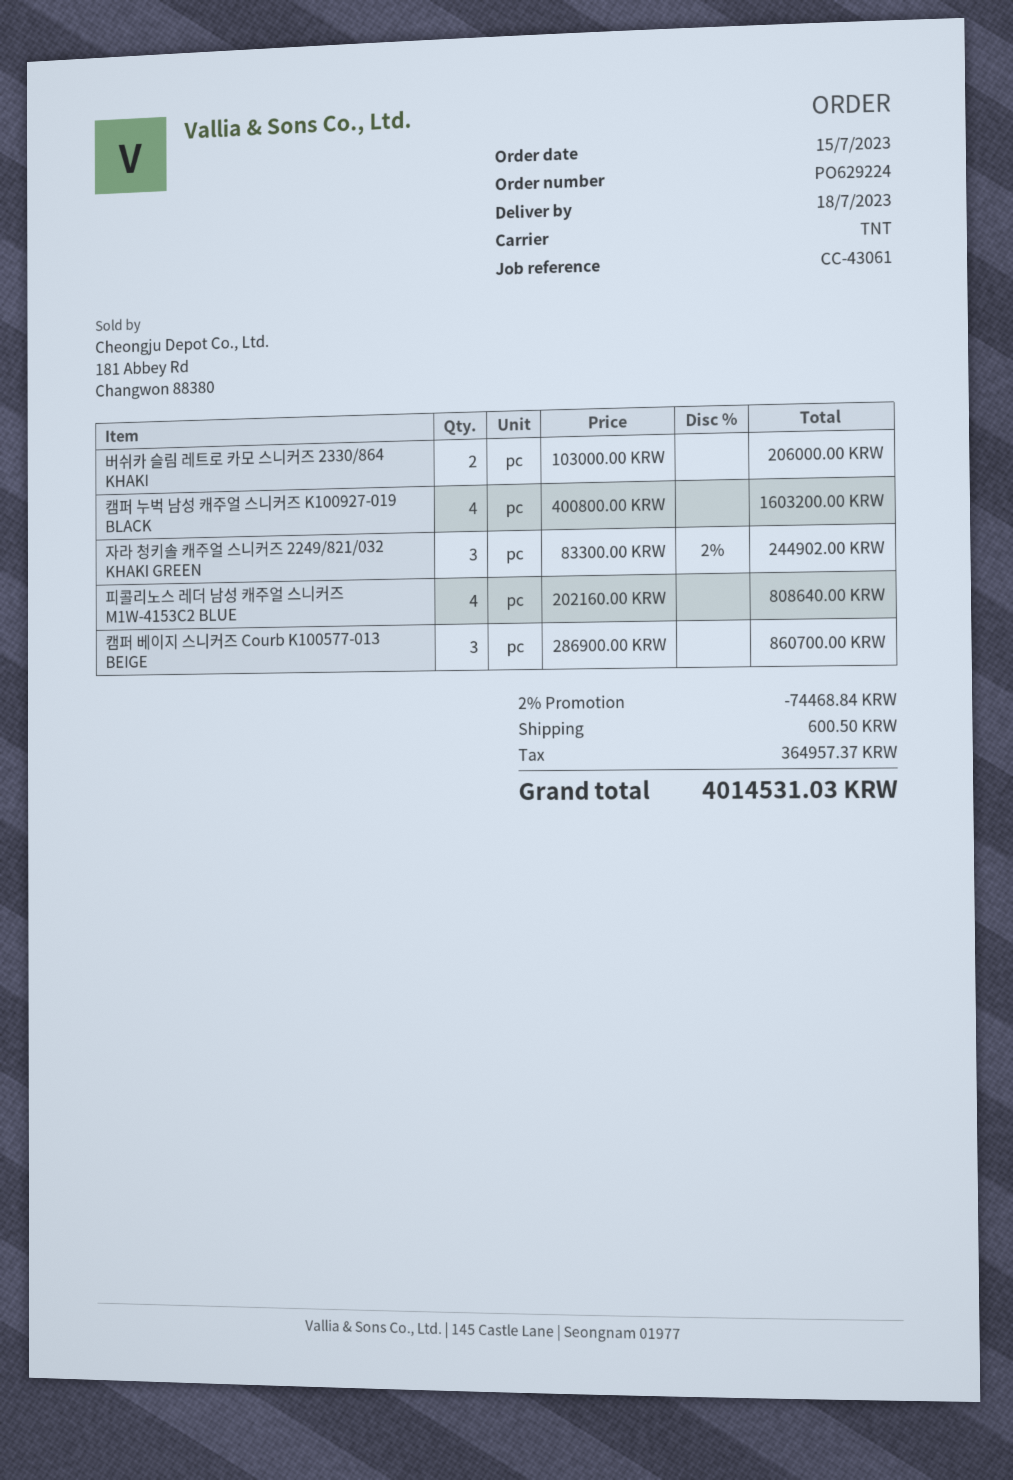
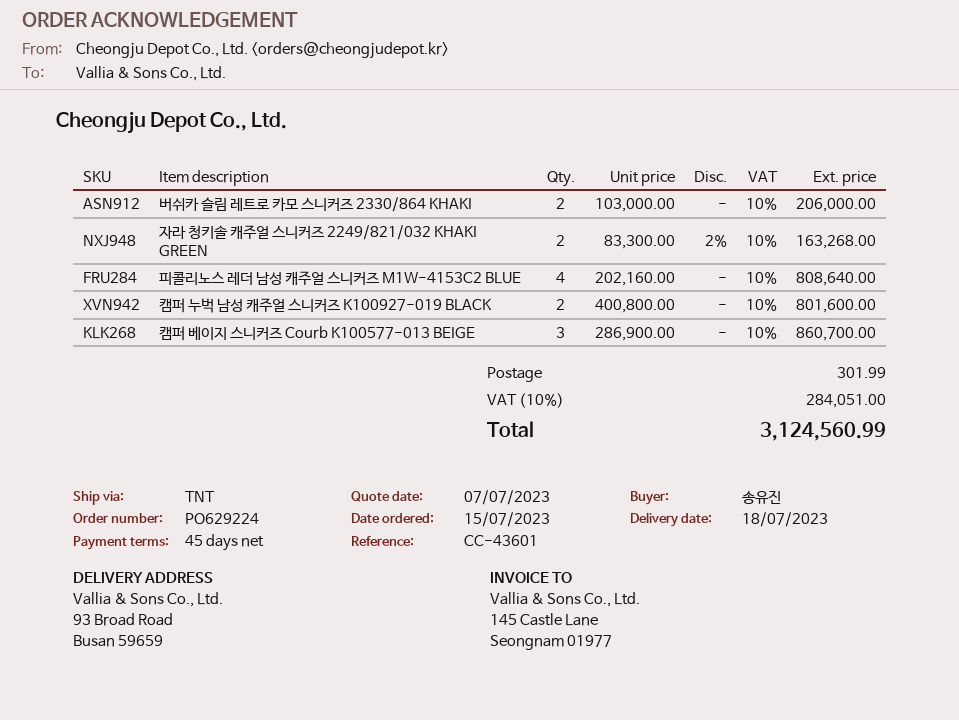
reference: CC-43061 -> CC-43601
캠퍼 누벅 남성 캐주얼 스니커즈 K100927-019 BLACK: 4 x 400800.00 = 1603200.00 -> 2 x 400800.00 = 801600.00
자라 청키솔 캐주얼 스니커즈 2249/821/032 KHAKI GREEN: 3 x 83300.00 - 2% = 244902.00 -> 2 x 83300.00 - 2% = 163268.00
discount: 2% = 74468.84 -> none
shipping: 600.50 -> 301.99
tax: 364957.37 -> 284051.00
total: 4014531.03 -> 3124560.99

